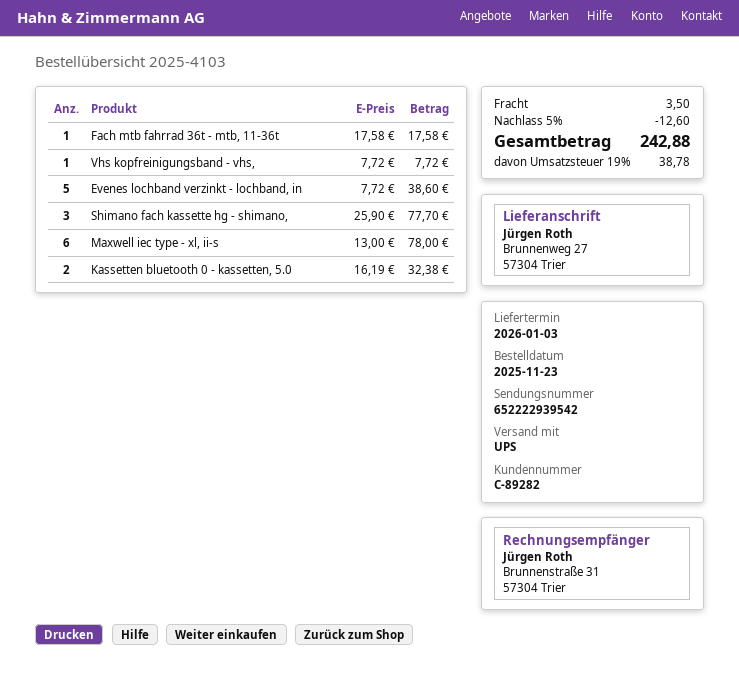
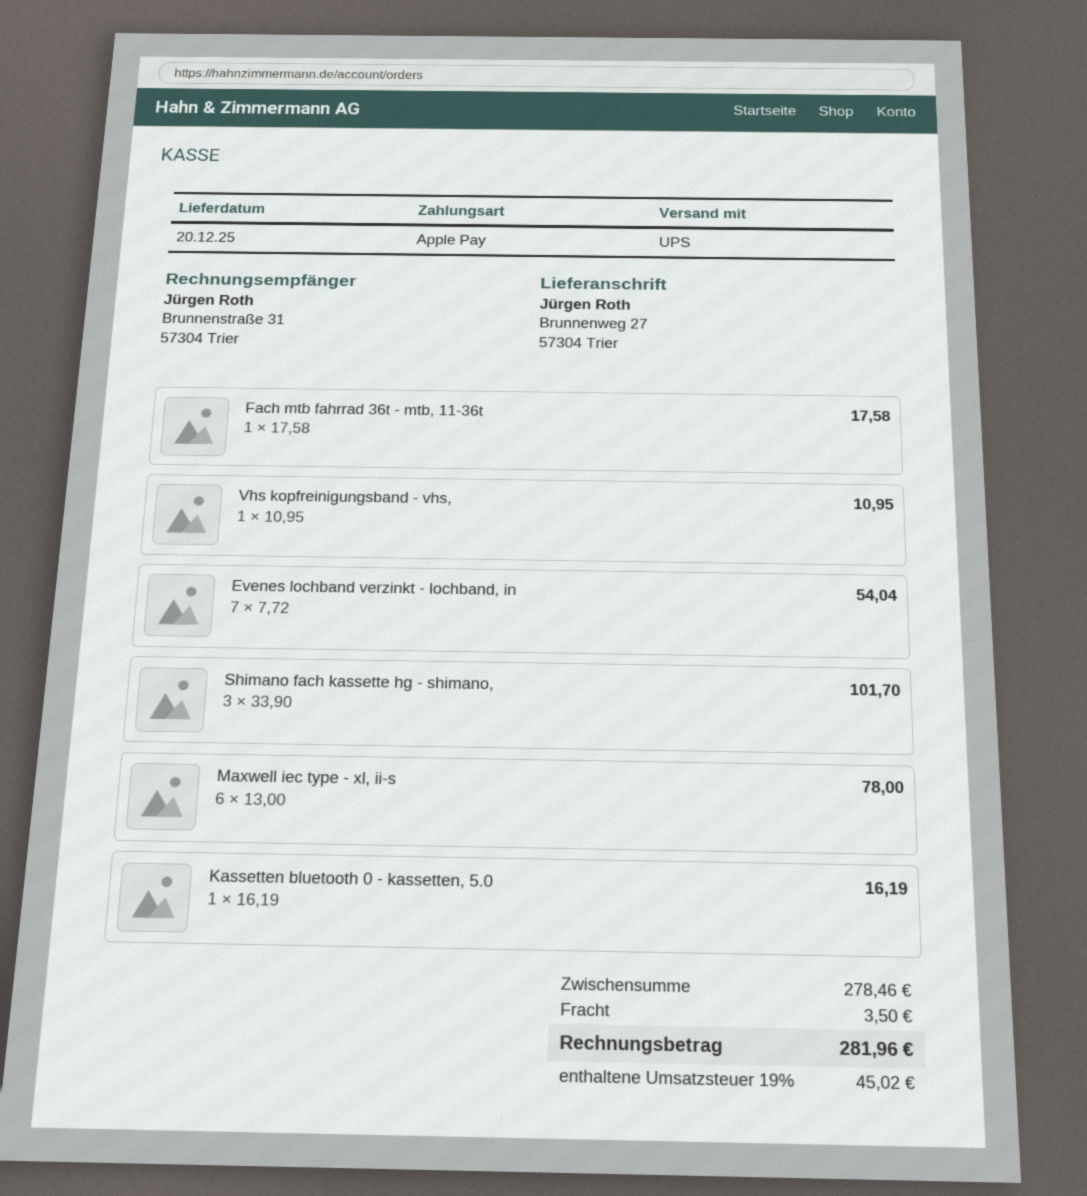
delivery date: 2026-01-03 -> 2025-12-20
Vhs kopfreinigungsband - vhs,: 1 x 7.72 = 7.72 -> 1 x 10.95 = 10.95
Evenes lochband verzinkt - lochband, in: 5 x 7.72 = 38.60 -> 7 x 7.72 = 54.04
Shimano fach kassette hg - shimano,: 3 x 25.90 = 77.70 -> 3 x 33.90 = 101.70
Kassetten bluetooth 0 - kassetten, 5.0: 2 x 16.19 = 32.38 -> 1 x 16.19 = 16.19
discount: 5% = 12.60 -> none
tax: 19% = 38.78 -> 19% = 45.02
total: 242.88 -> 281.96

